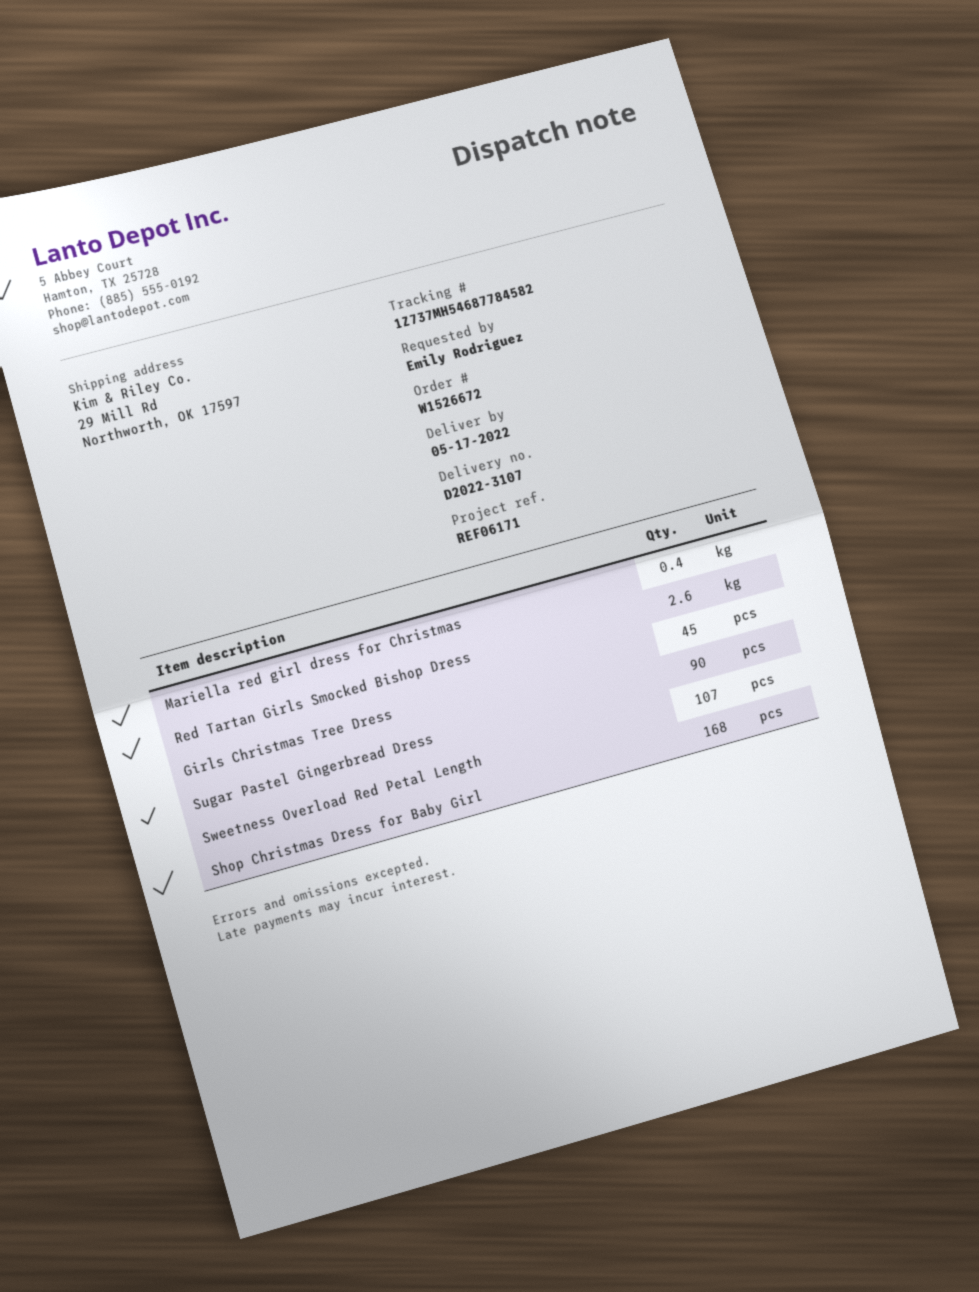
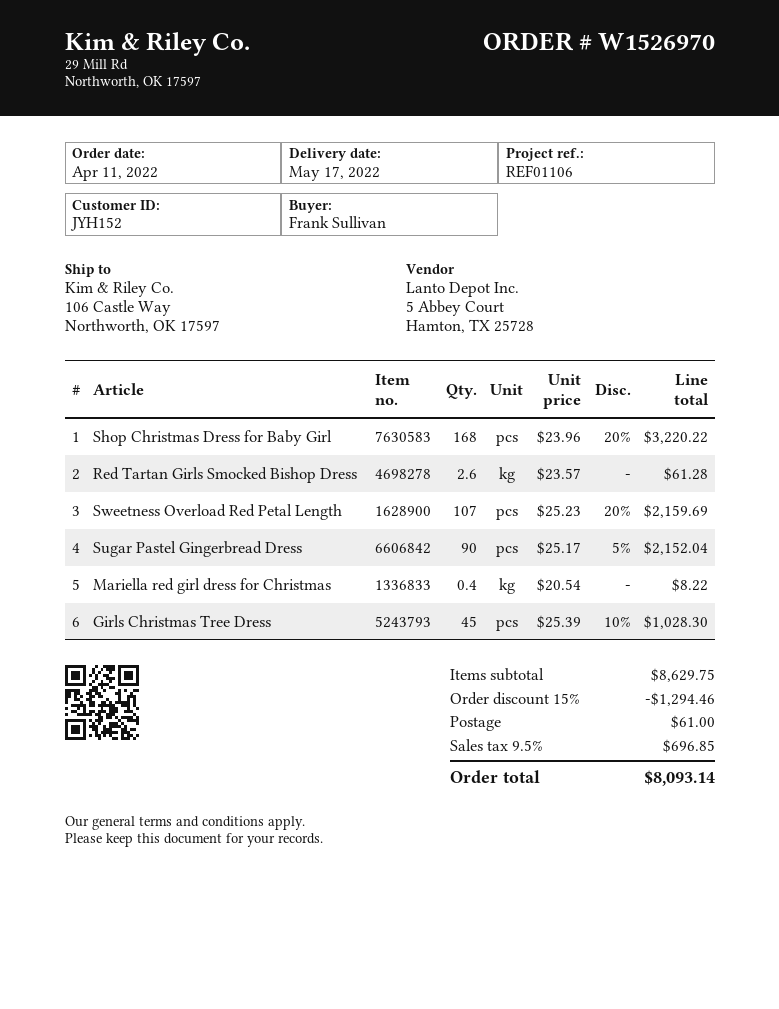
order number: W1526672 -> W1526970
reference: REF06171 -> REF01106
ordered by: Emily Rodriguez -> Frank Sullivan
ship to: 29 Mill Rd, Northworth, OK 17597 -> 106 Castle Way, Northworth, OK 17597

